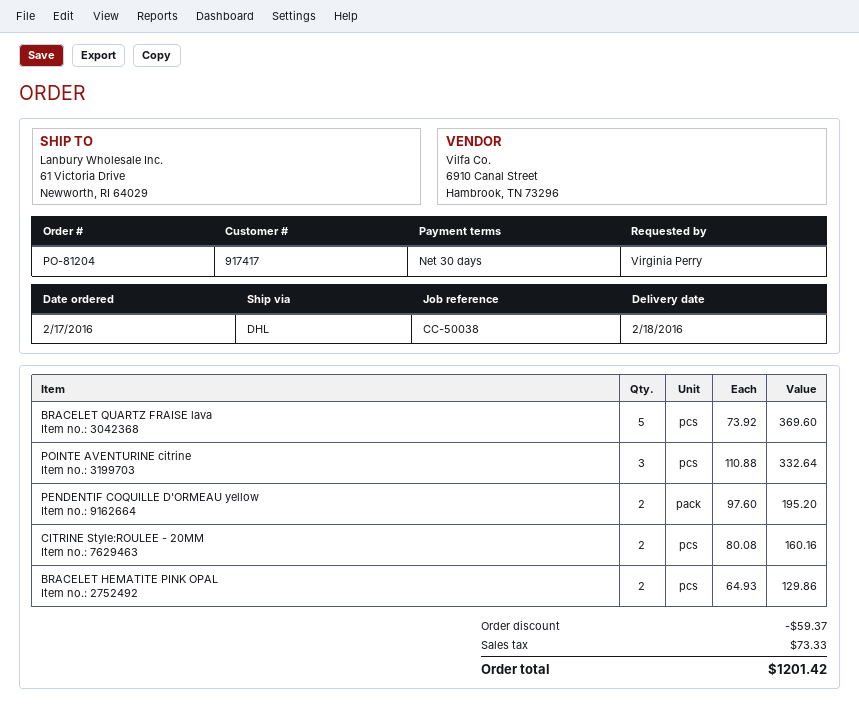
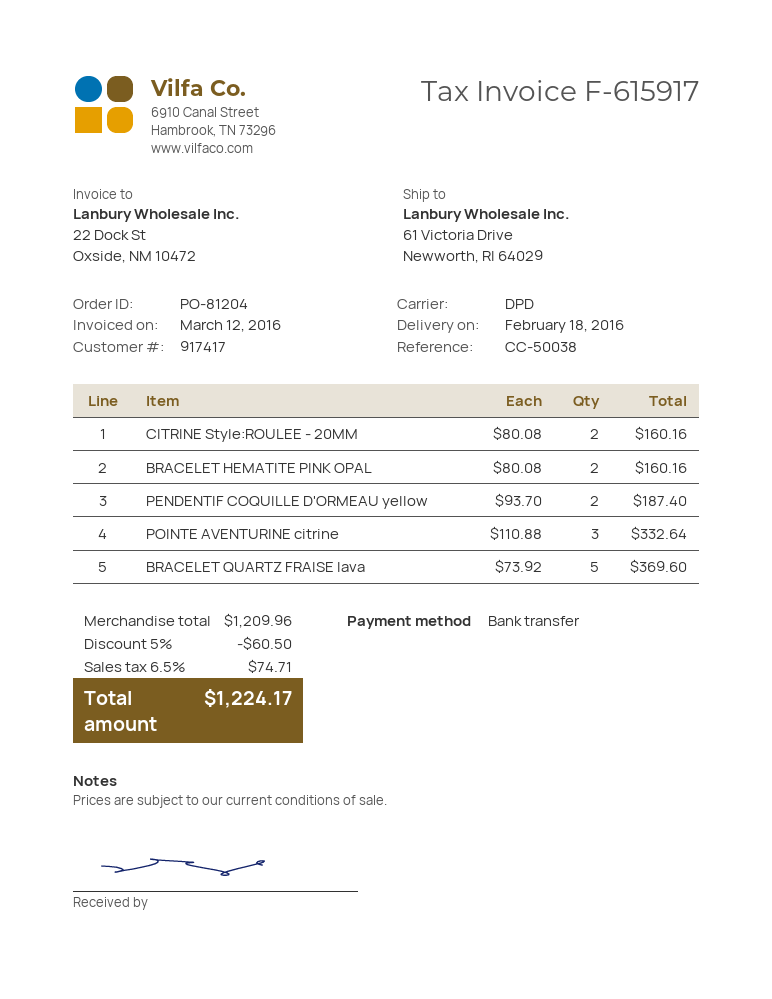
shipping method: DHL -> DPD
PENDENTIF COQUILLE D'ORMEAU yellow: 2 x 97.60 = 195.20 -> 2 x 93.70 = 187.40
BRACELET HEMATITE PINK OPAL: 2 x 64.93 = 129.86 -> 2 x 80.08 = 160.16
discount: 59.37 -> 60.50
tax: 73.33 -> 74.71
total: 1201.42 -> 1224.17

